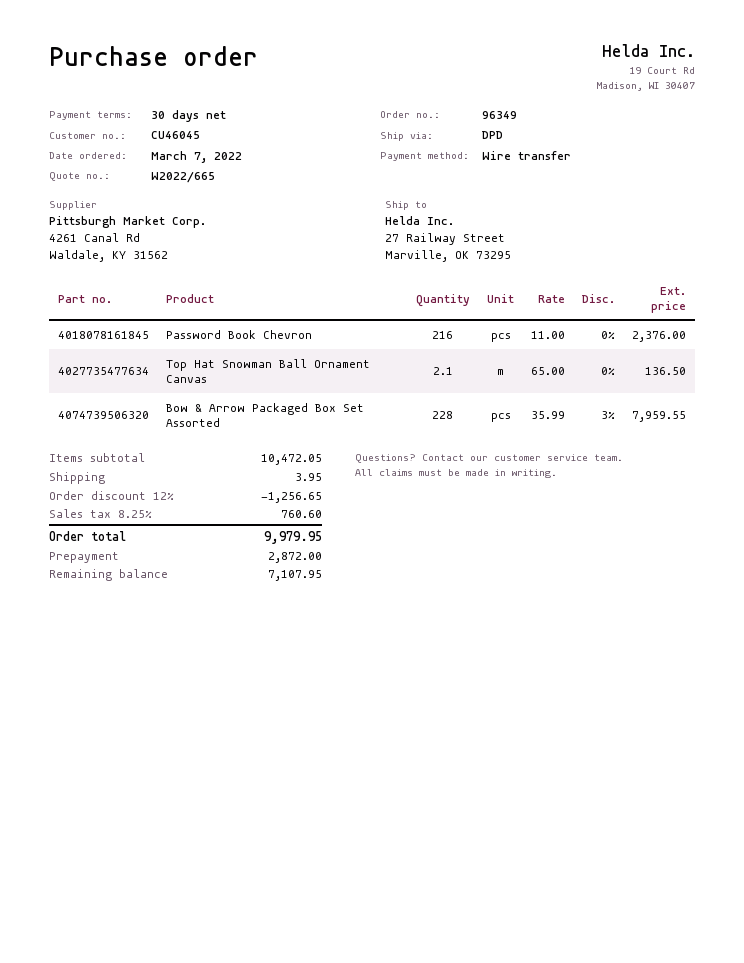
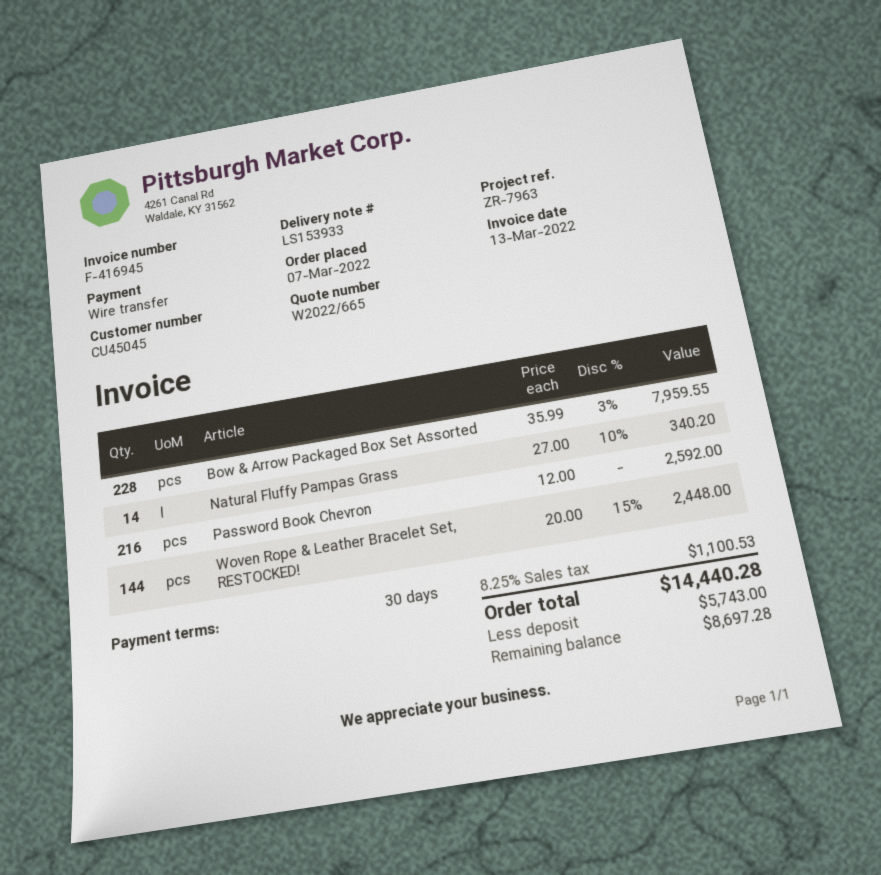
customer number: CU46045 -> CU45045
Password Book Chevron: 216 x 11.00 = 2376.00 -> 216 x 12.00 = 2592.00
Top Hat Snowman Ball Ornament Canvas: 2.1 x 65.00 = 136.50 -> none
Natural Fluffy Pampas Grass: none -> 14 x 27.00 - 10% = 340.20
Woven Rope & Leather Bracelet Set, RESTOCKED!: none -> 144 x 20.00 - 15% = 2448.00
discount: 12% = 1256.65 -> none
shipping: 3.95 -> none
tax: 8.25% = 760.60 -> 8.25% = 1100.53
total: 9979.95 -> 14440.28
deposit: 2872.00 -> 5743.00
balance: 7107.95 -> 8697.28

